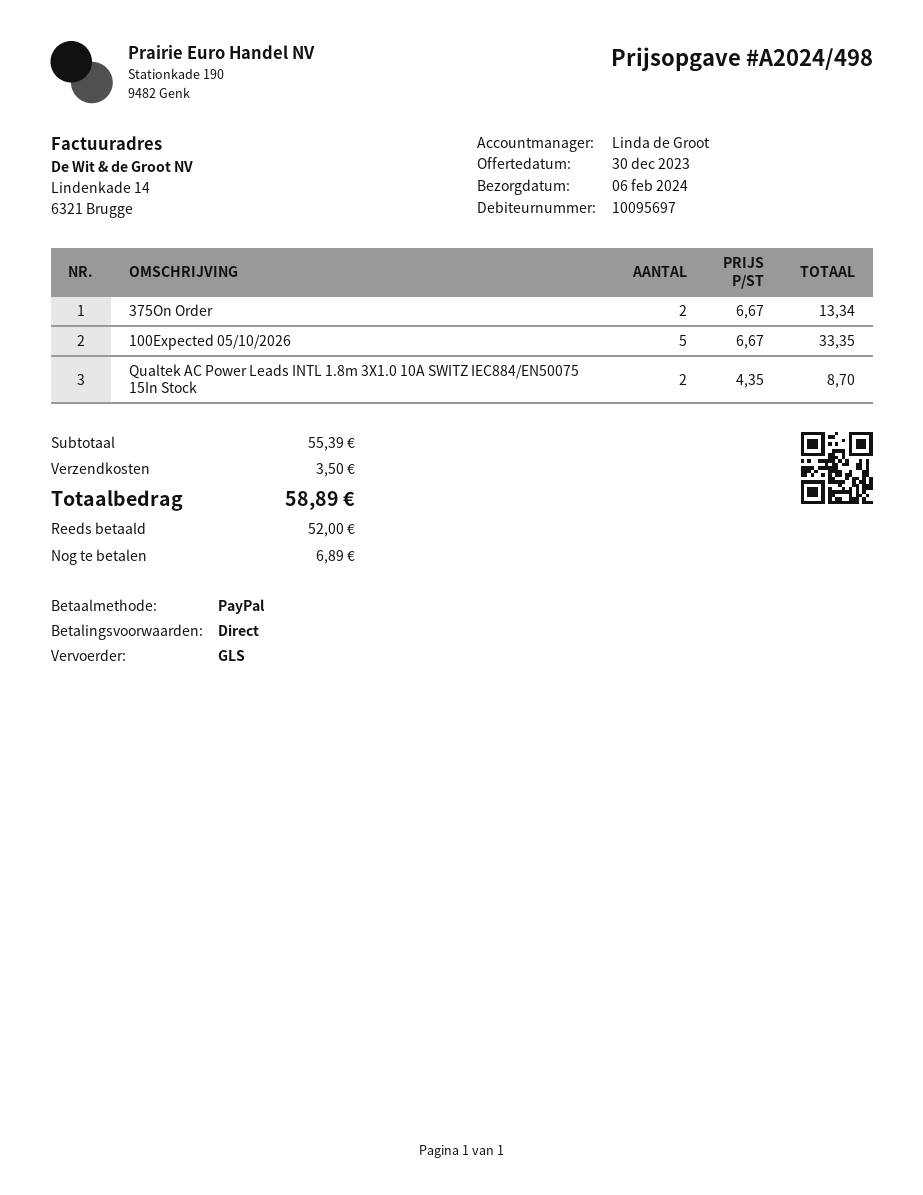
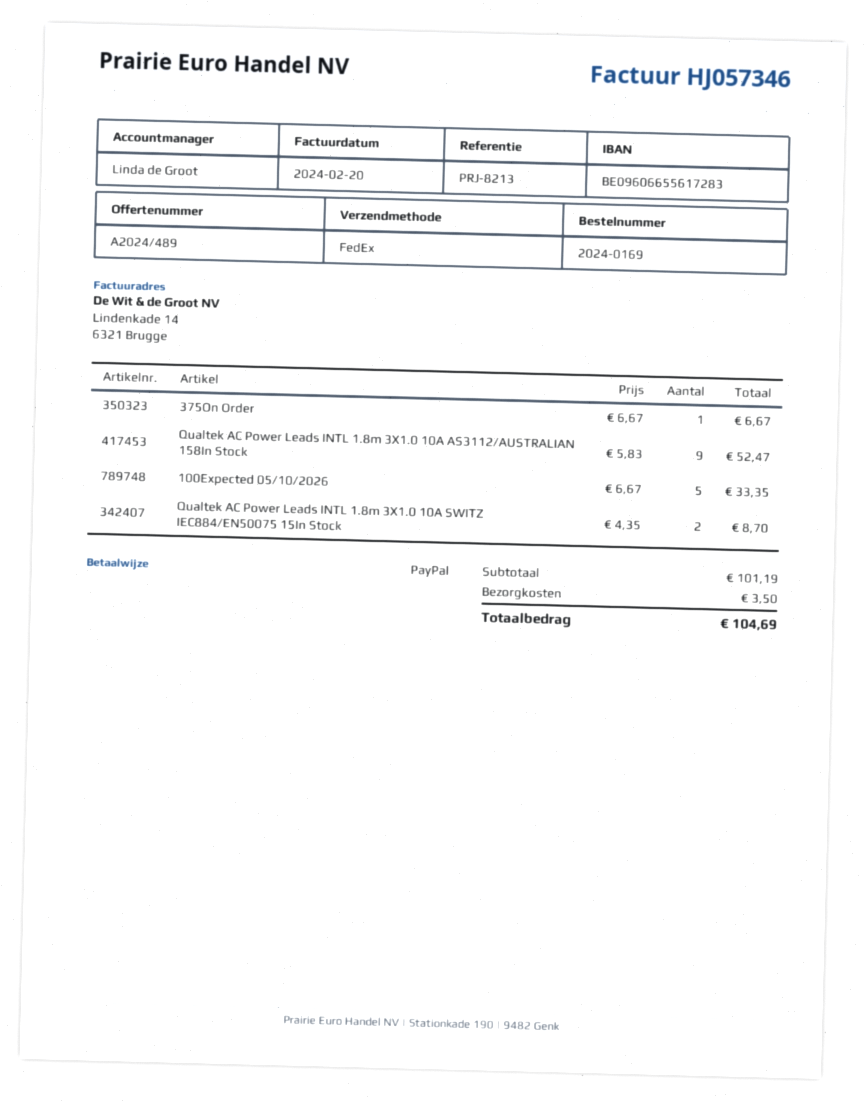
quote number: A2024/498 -> A2024/489
shipping method: GLS -> FedEx
375On Order: 2 x 6.67 = 13.34 -> 1 x 6.67 = 6.67
Qualtek AC Power Leads INTL 1.8m 3X1.0 10A AS3112/AUSTRALIAN 158In Stock: none -> 9 x 5.83 = 52.47
subtotal: 55.39 -> 101.19
total: 58.89 -> 104.69

